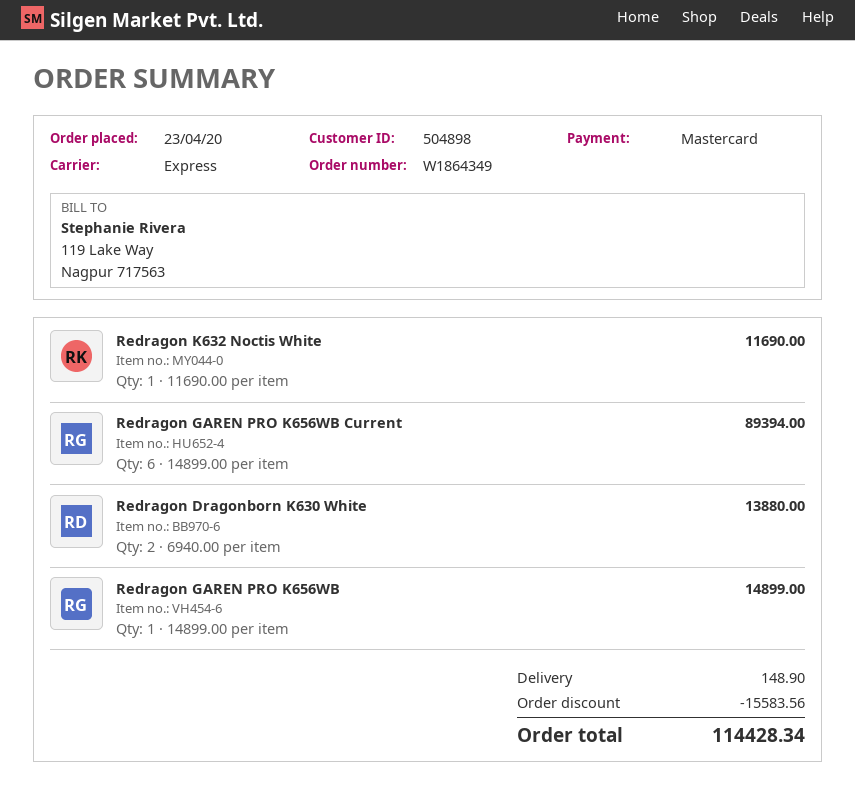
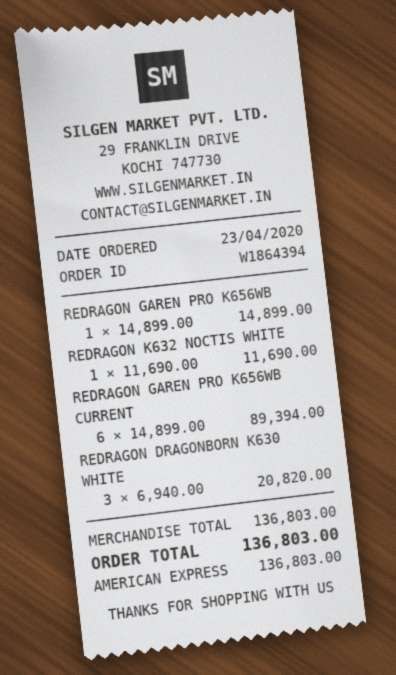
order number: W1864349 -> W1864394
payment method: Mastercard -> American Express
Redragon Dragonborn K630 White: 2 x 6940.00 = 13880.00 -> 3 x 6940.00 = 20820.00
discount: 15583.56 -> none
shipping: 148.90 -> none
total: 114428.34 -> 136803.00

